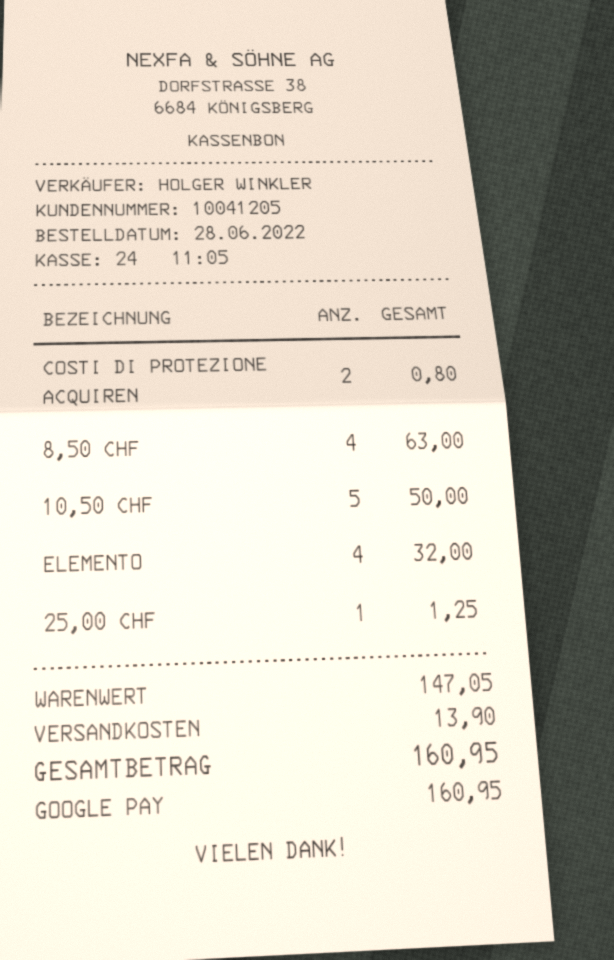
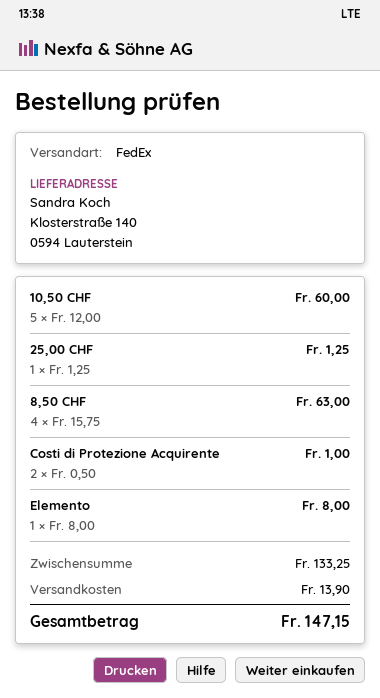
COSTI DI PROTEZIONE ACQUIREN: 2 for 0.80 -> 2 for 1.00
10,50 CHF: 5 for 50.00 -> 5 for 60.00
ELEMENTO: 4 for 32.00 -> 1 for 8.00
subtotal: 147.05 -> 133.25
total: 160.95 -> 147.15

